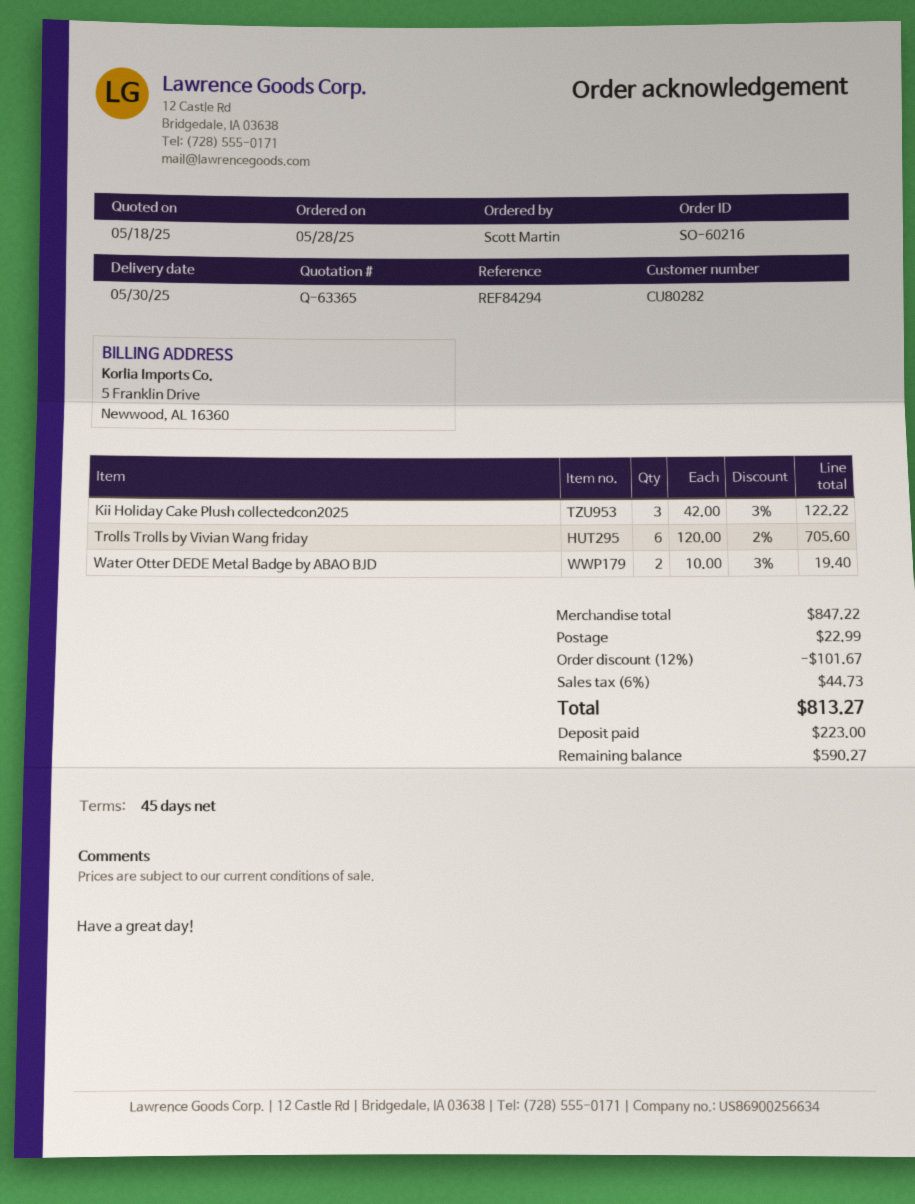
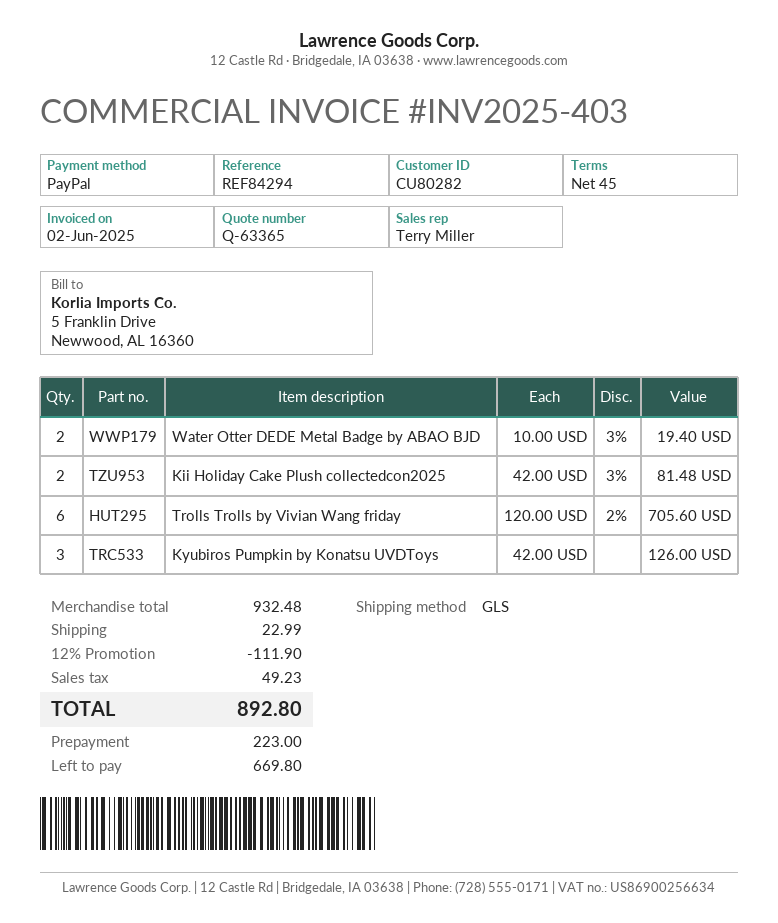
Kii Holiday Cake Plush collectedcon2025: 3 x 42.00 - 3% = 122.22 -> 2 x 42.00 - 3% = 81.48
Kyubiros Pumpkin by Konatsu UVDToys: none -> 3 x 42.00 = 126.00
subtotal: 847.22 -> 932.48
discount: 12% = 101.67 -> 12% = 111.90
tax: 44.73 -> 49.23
total: 813.27 -> 892.80
balance: 590.27 -> 669.80

